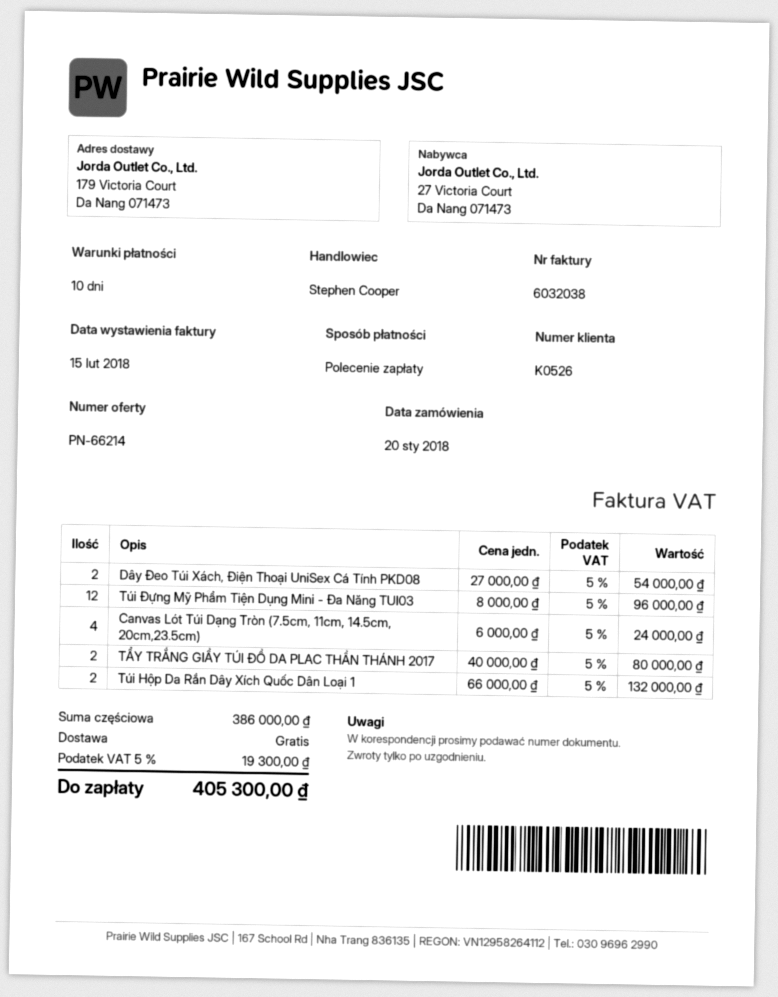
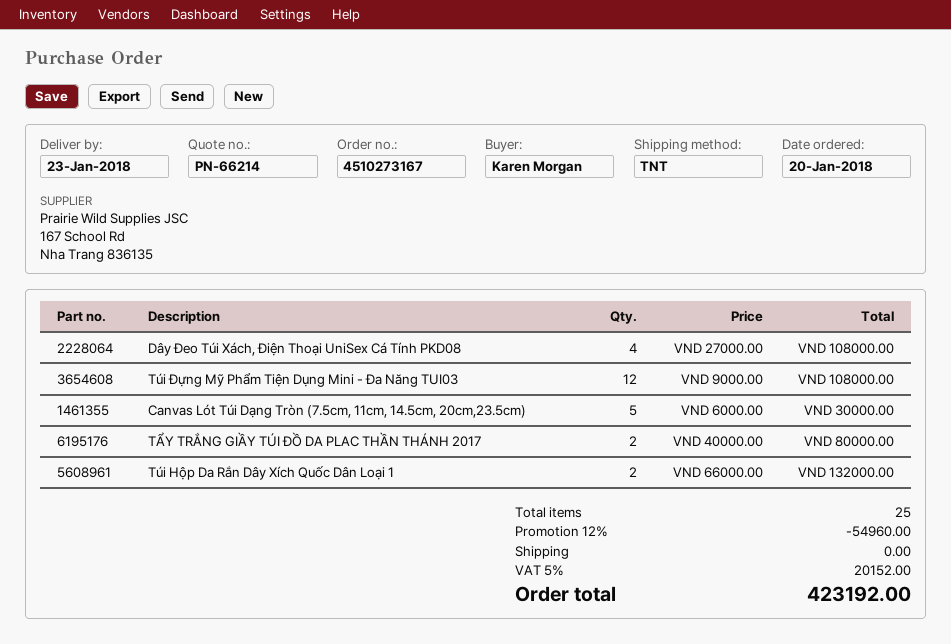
Dây Đeo Túi Xách, Điện Thoại UniSex Cá Tính PKD08: 2 x 27000.00 = 54000.00 -> 4 x 27000.00 = 108000.00
Túi Đựng Mỹ Phẩm Tiện Dụng Mini - Đa Năng TUI03: 12 x 8000.00 = 96000.00 -> 12 x 9000.00 = 108000.00
Canvas Lót Túi Dạng Tròn (7.5cm, 11cm, 14.5cm, 20cm,23.5cm): 4 x 6000.00 = 24000.00 -> 5 x 6000.00 = 30000.00
discount: none -> 12% = 54960.00
tax: 5% = 19300.00 -> 5% = 20152.00
total: 405300.00 -> 423192.00

